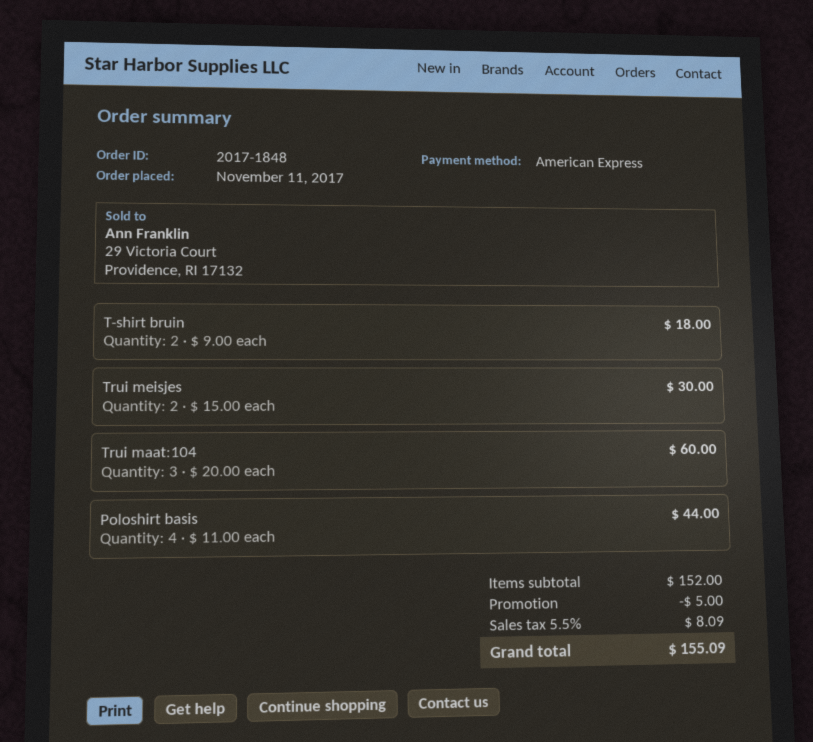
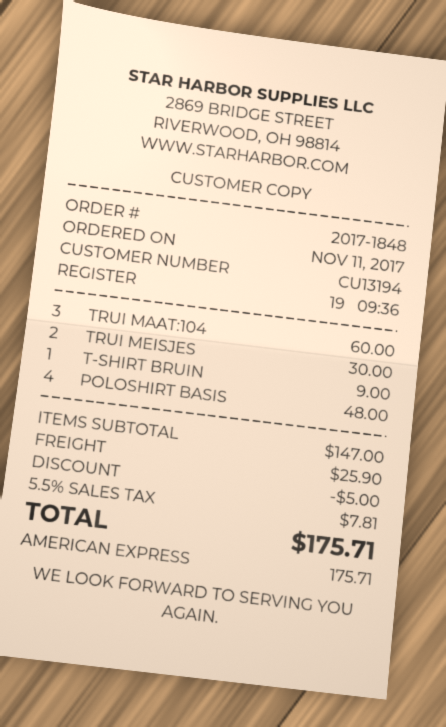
T-shirt bruin: 2 for 18.00 -> 1 for 9.00
Poloshirt basis: 4 for 44.00 -> 4 for 48.00
subtotal: 152.00 -> 147.00
shipping: none -> 25.90
tax: 5.5% = 8.09 -> 5.5% = 7.81
total: 155.09 -> 175.71

